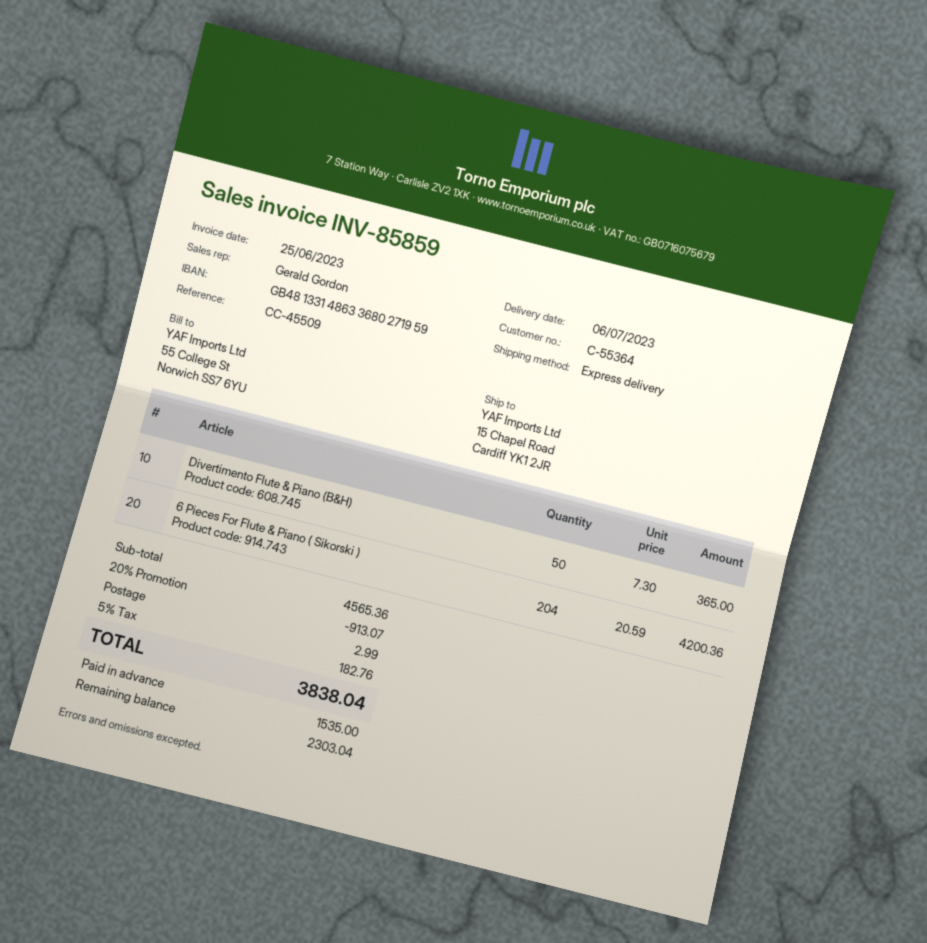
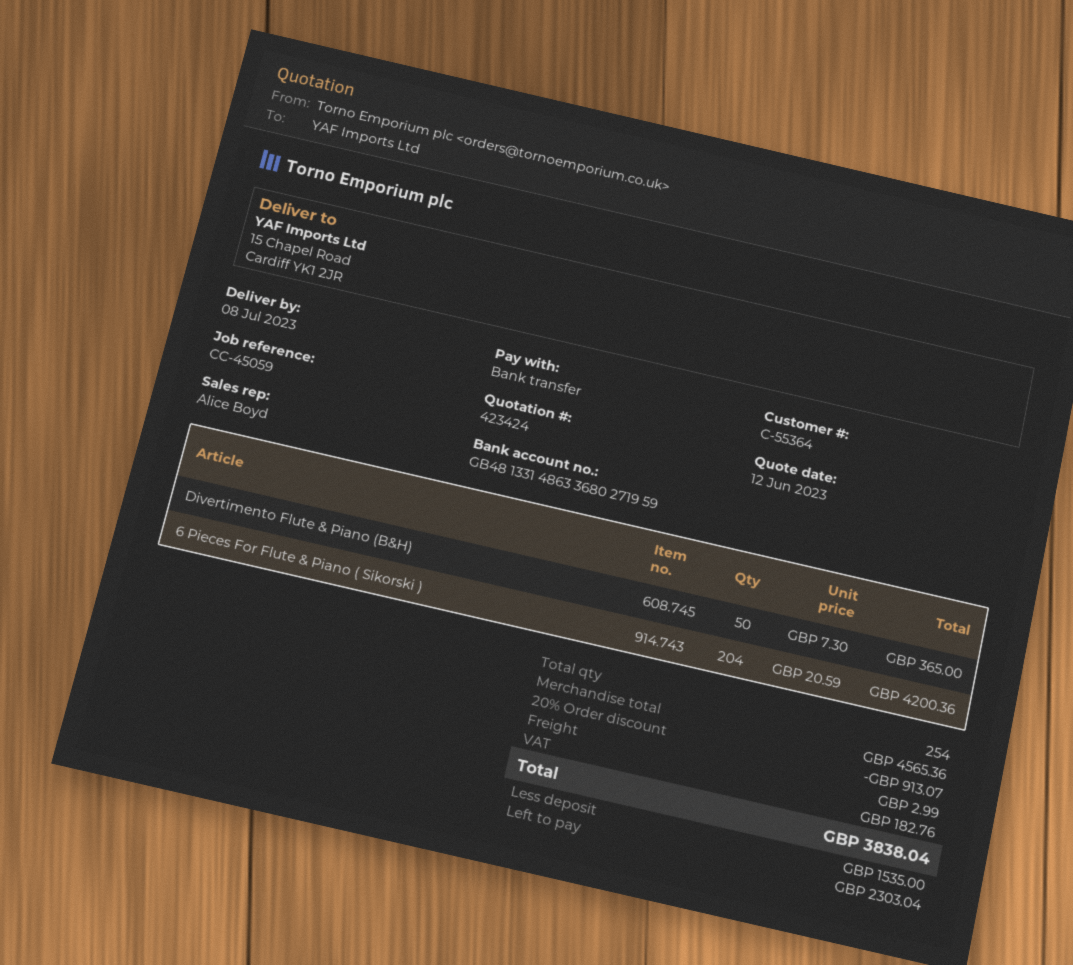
delivery date: 2023-07-06 -> 2023-07-08
reference: CC-45509 -> CC-45059
sales rep: Gerald Gordon -> Alice Boyd

